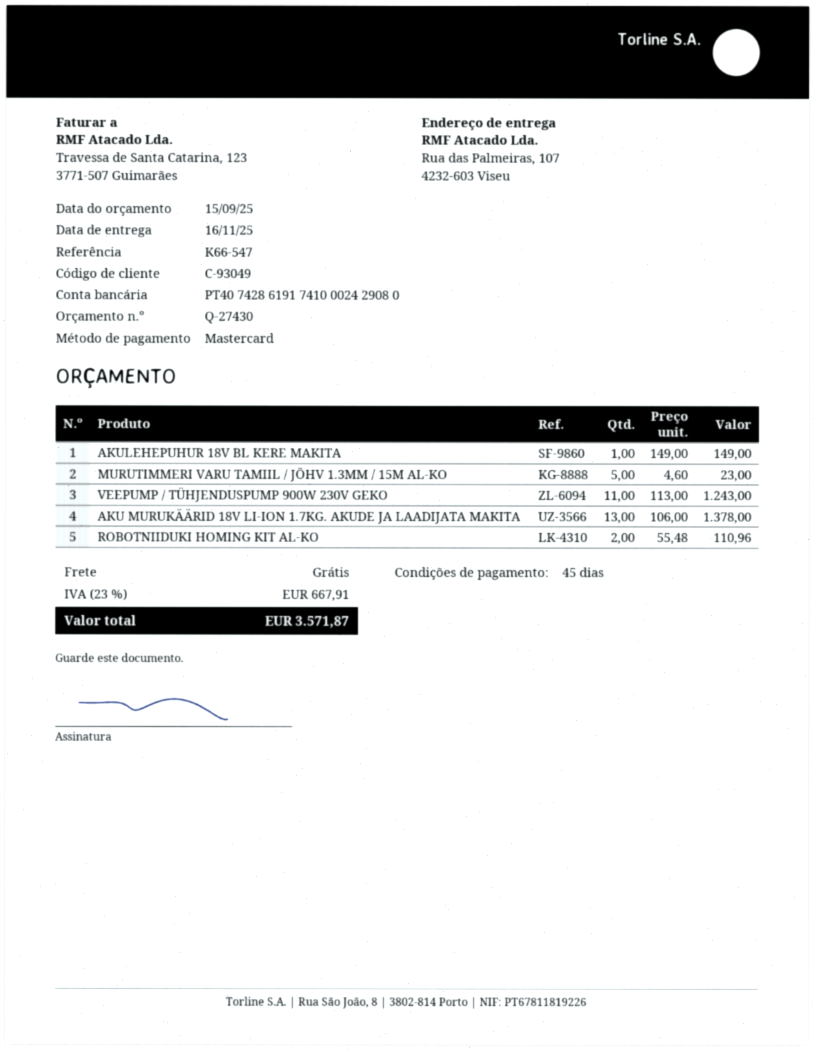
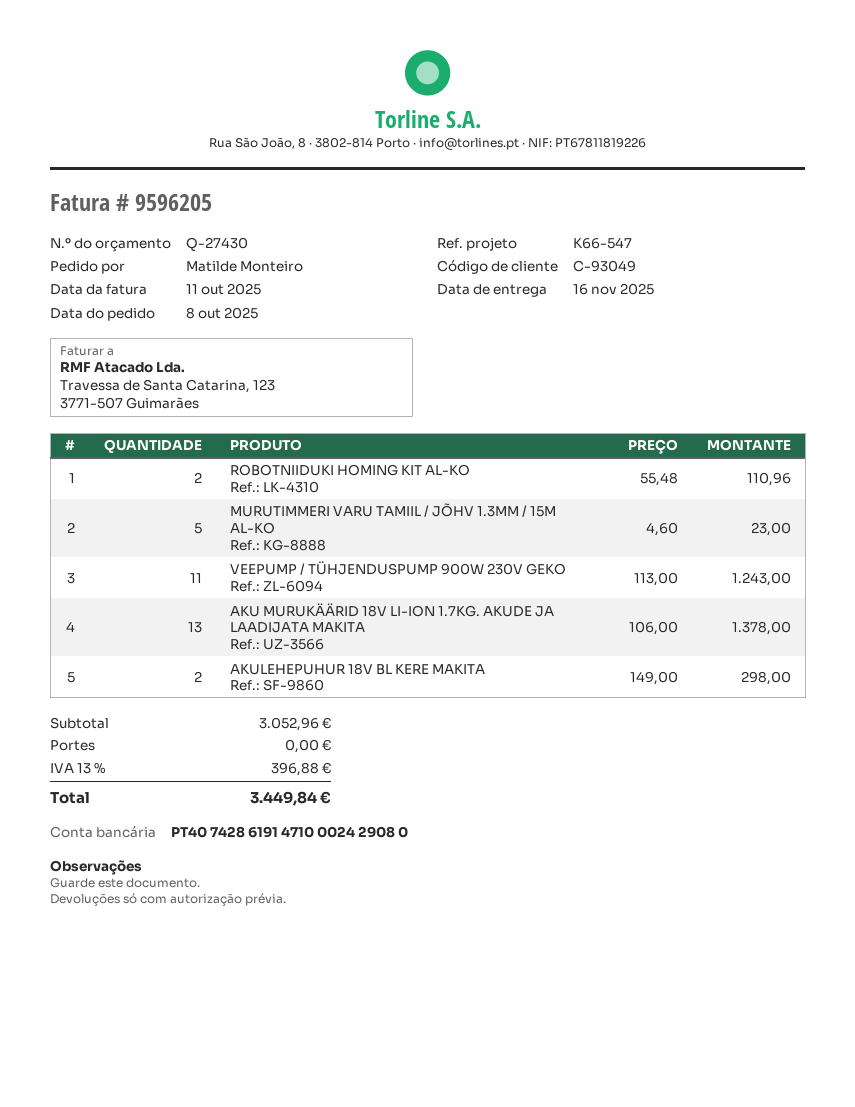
bank account: PT40742861917410002429080 -> PT40742861914710002429080
AKULEHEPUHUR 18V BL KERE MAKITA: 1 x 149.00 = 149.00 -> 2 x 149.00 = 298.00
tax: 23% = 667.91 -> 13% = 396.88
total: 3571.87 -> 3449.84

